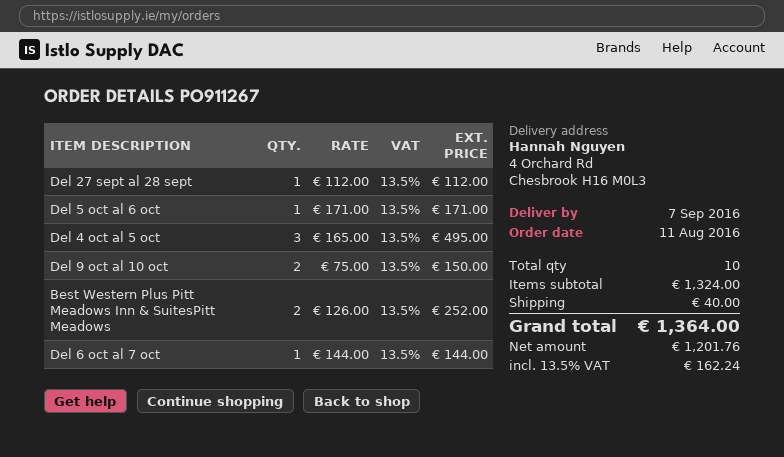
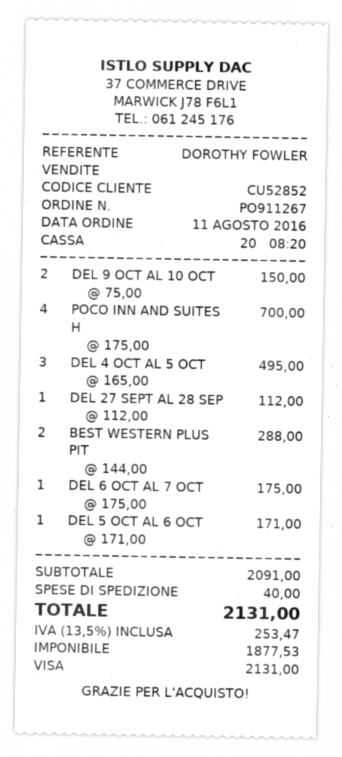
Best Western Plus Pitt Meadows Inn & SuitesPitt Meadows: 2 x 126.00 = 252.00 -> 2 x 144.00 = 288.00
Del 6 oct al 7 oct: 1 x 144.00 = 144.00 -> 1 x 175.00 = 175.00
POCO INN AND SUITES H: none -> 4 x 175.00 = 700.00
subtotal: 1324.00 -> 2091.00
net: 1201.76 -> 1877.53
tax: 13.5% = 162.24 -> 13.5% = 253.47
total: 1364.00 -> 2131.00

